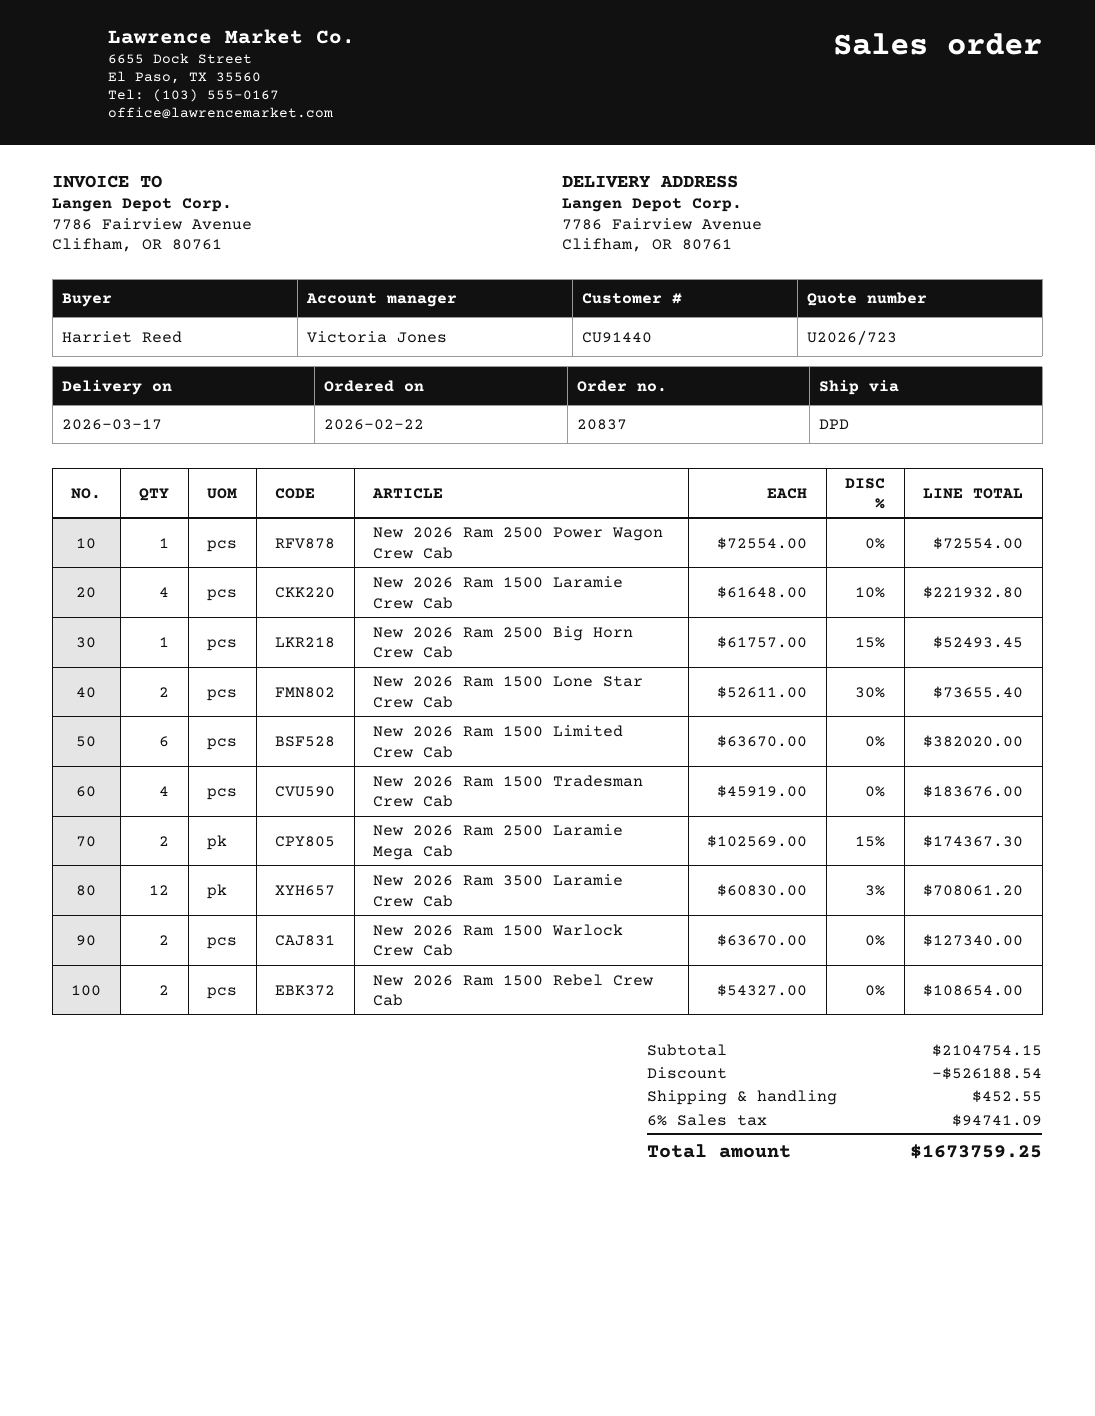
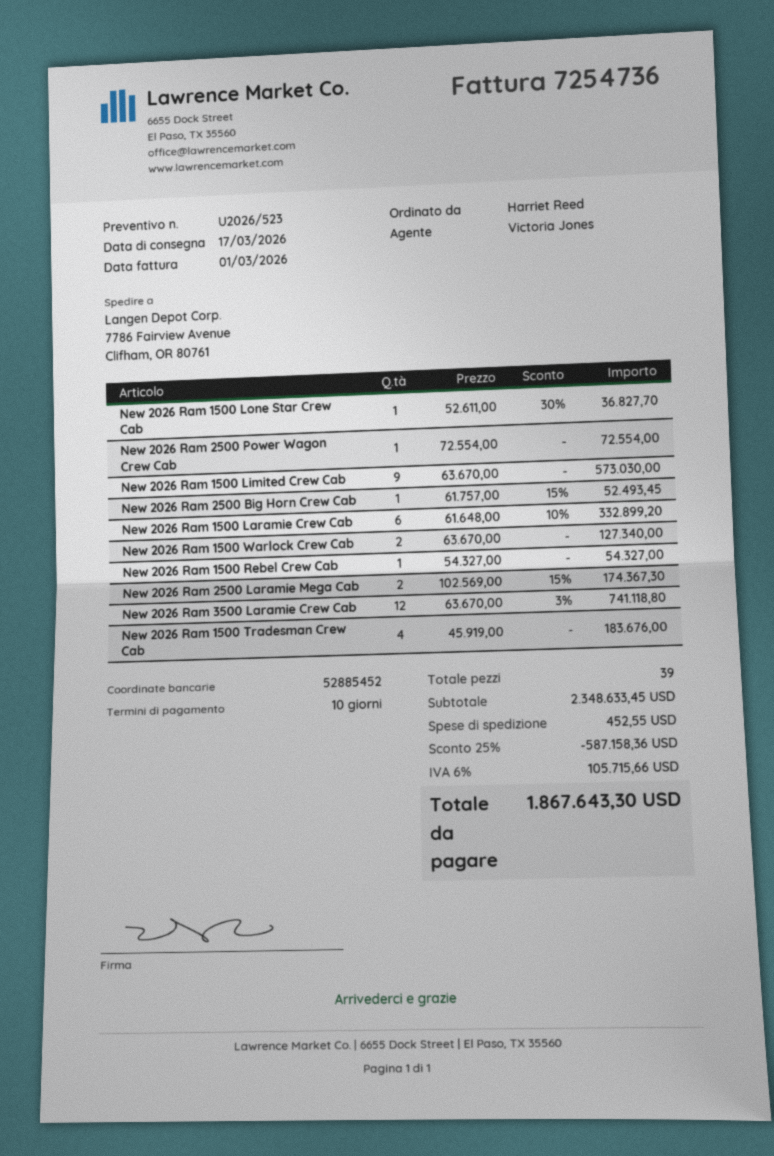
quote number: U2026/723 -> U2026/523
New 2026 Ram 1500 Laramie Crew Cab: 4 x 61648.00 - 10% = 221932.80 -> 6 x 61648.00 - 10% = 332899.20
New 2026 Ram 1500 Lone Star Crew Cab: 2 x 52611.00 - 30% = 73655.40 -> 1 x 52611.00 - 30% = 36827.70
New 2026 Ram 1500 Limited Crew Cab: 6 x 63670.00 = 382020.00 -> 9 x 63670.00 = 573030.00
New 2026 Ram 3500 Laramie Crew Cab: 12 x 60830.00 - 3% = 708061.20 -> 12 x 63670.00 - 3% = 741118.80
New 2026 Ram 1500 Rebel Crew Cab: 2 x 54327.00 = 108654.00 -> 1 x 54327.00 = 54327.00
subtotal: 2104754.15 -> 2348633.45
discount: 526188.54 -> 587158.36
tax: 6% = 94741.09 -> 6% = 105715.66
total: 1673759.25 -> 1867643.30

